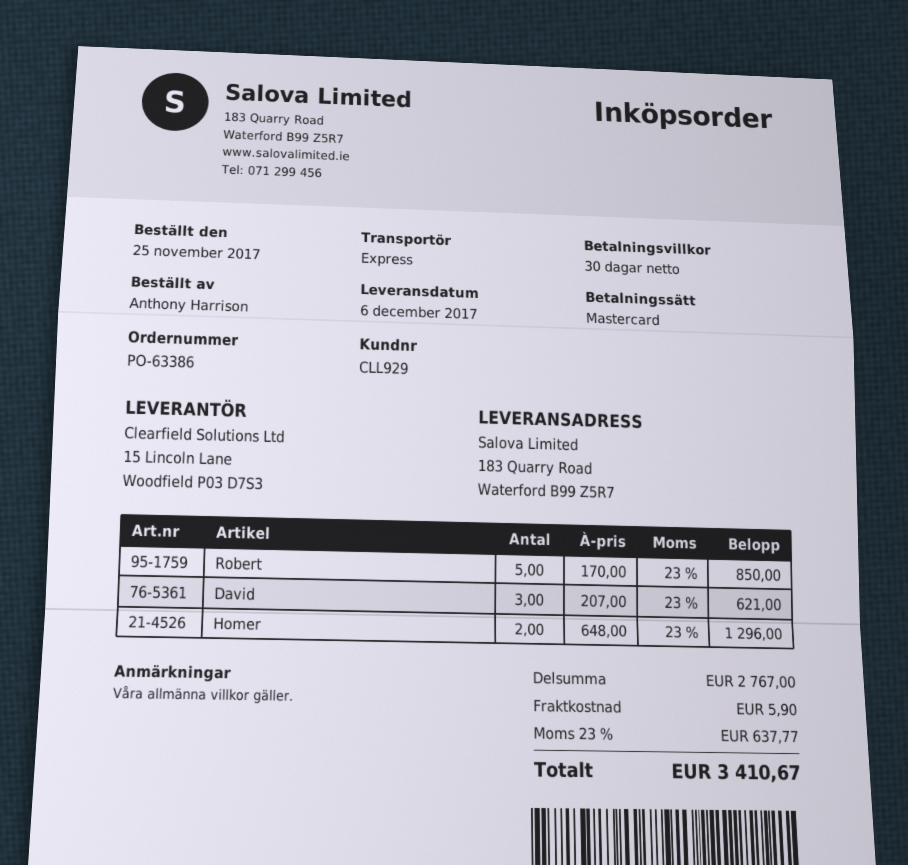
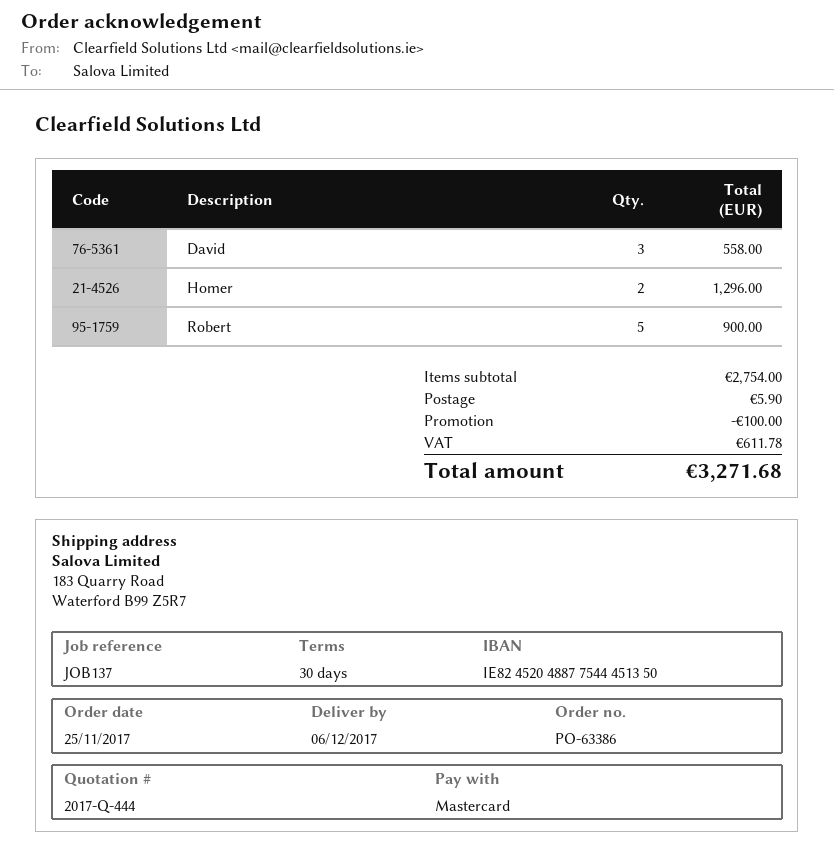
Robert: 5 for 850.00 -> 5 for 900.00
David: 3 for 621.00 -> 3 for 558.00
subtotal: 2767.00 -> 2754.00
discount: none -> 100.00
tax: 637.77 -> 611.78
total: 3410.67 -> 3271.68

